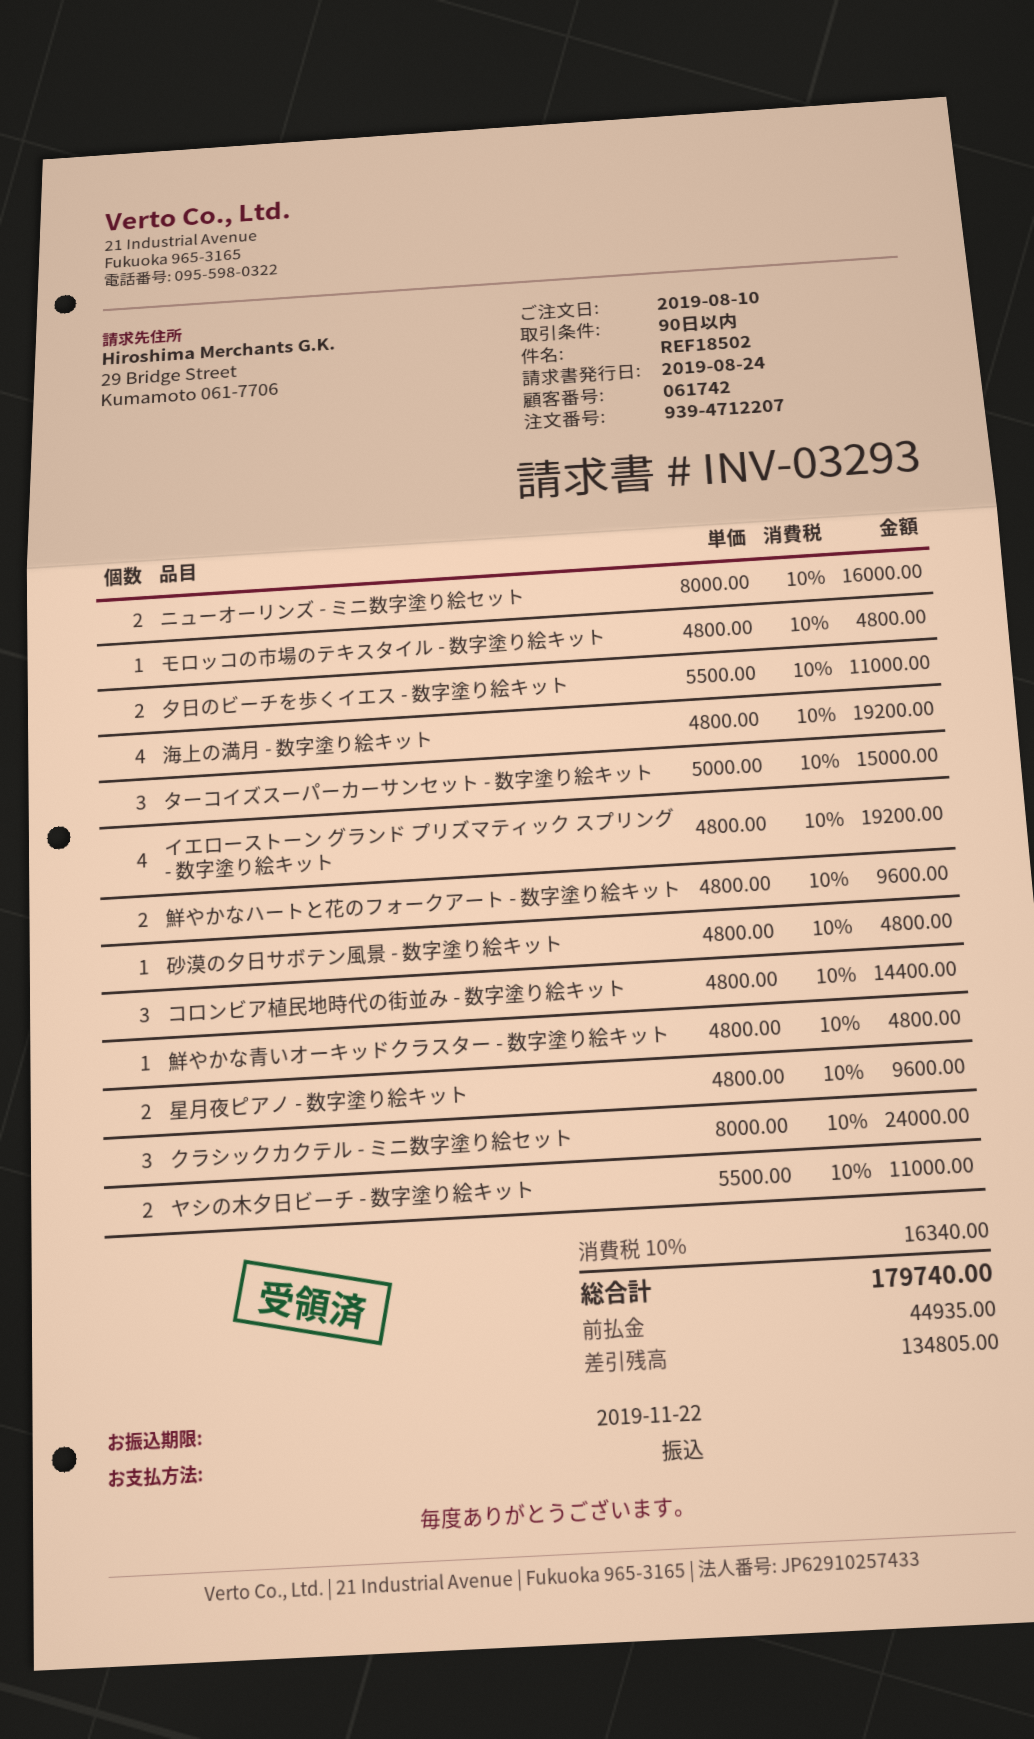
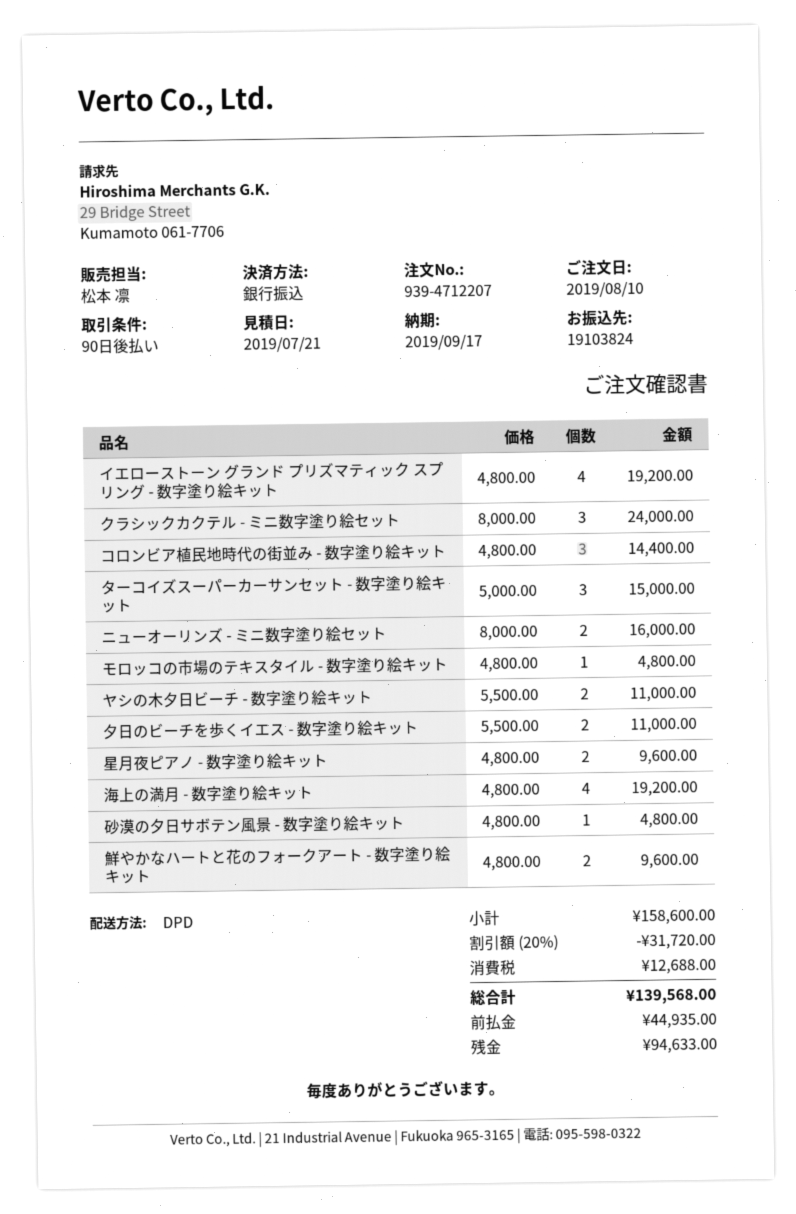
鮮やかな青いオーキッドクラスター - 数字塗り絵キット: 1 x 4800.00 = 4800.00 -> none
discount: none -> 20% = 31720.00
tax: 16340.00 -> 12688.00
total: 179740.00 -> 139568.00
balance: 134805.00 -> 94633.00

